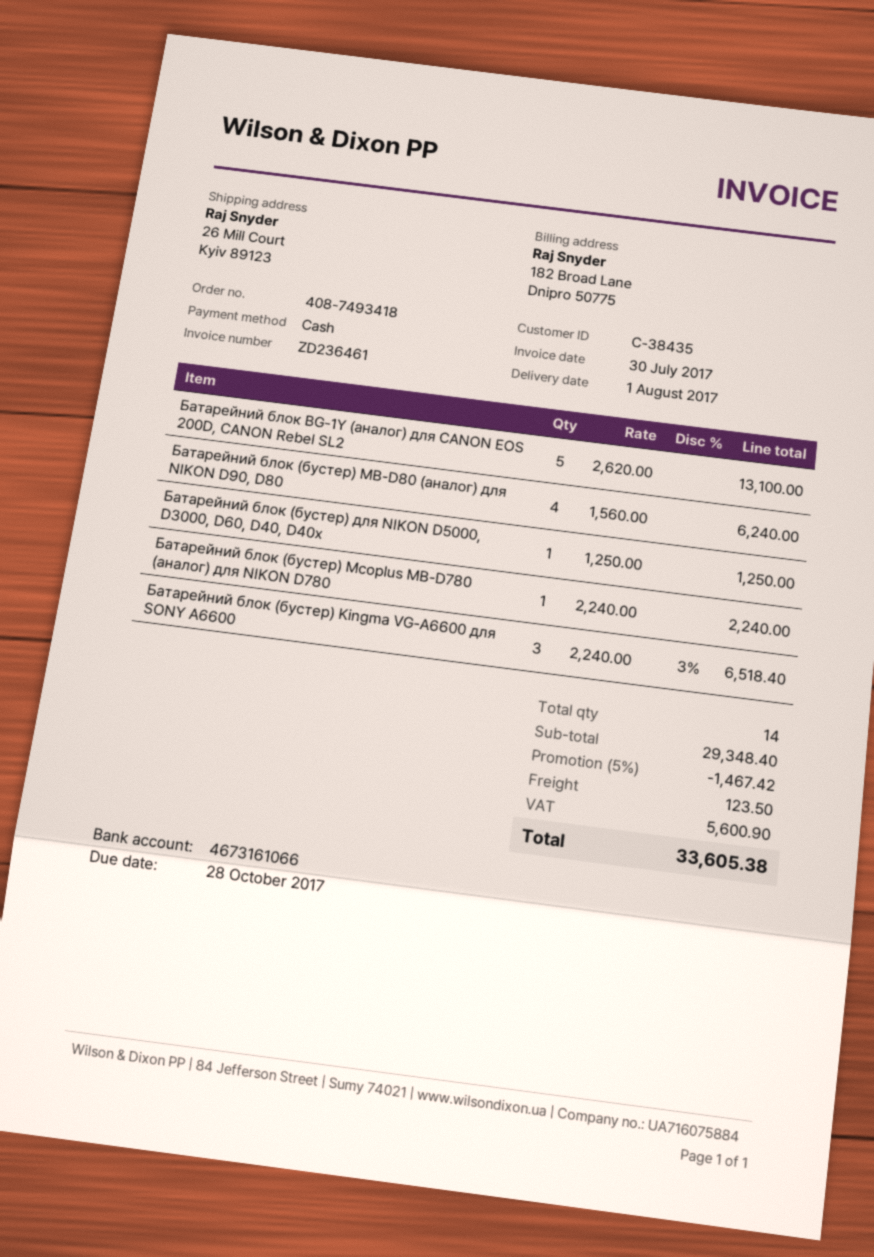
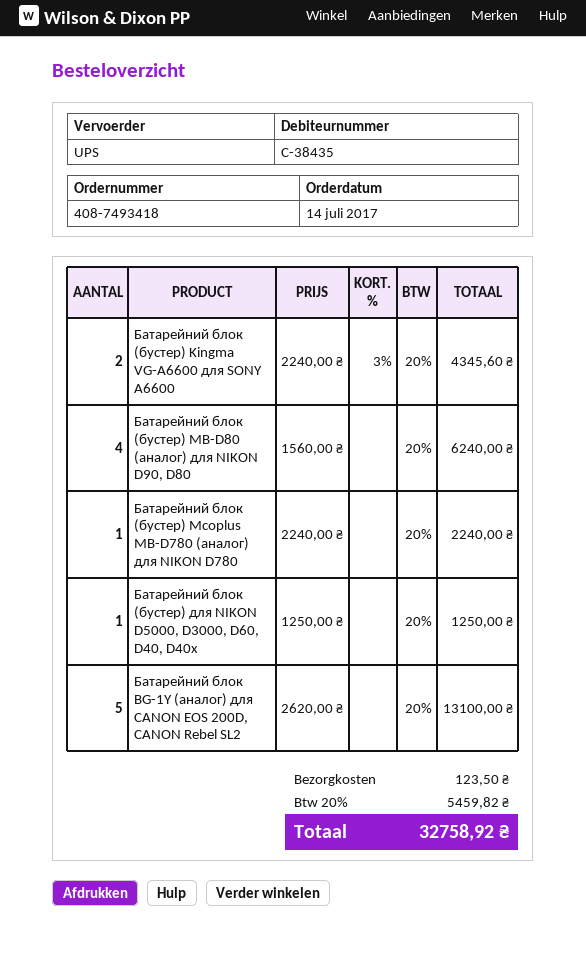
Батарейний блок (бустер) Kingma VG-A6600 для SONY A6600: 3 x 2240.00 - 3% = 6518.40 -> 2 x 2240.00 - 3% = 4345.60
discount: 5% = 1467.42 -> none
tax: 5600.90 -> 5459.82
total: 33605.38 -> 32758.92

